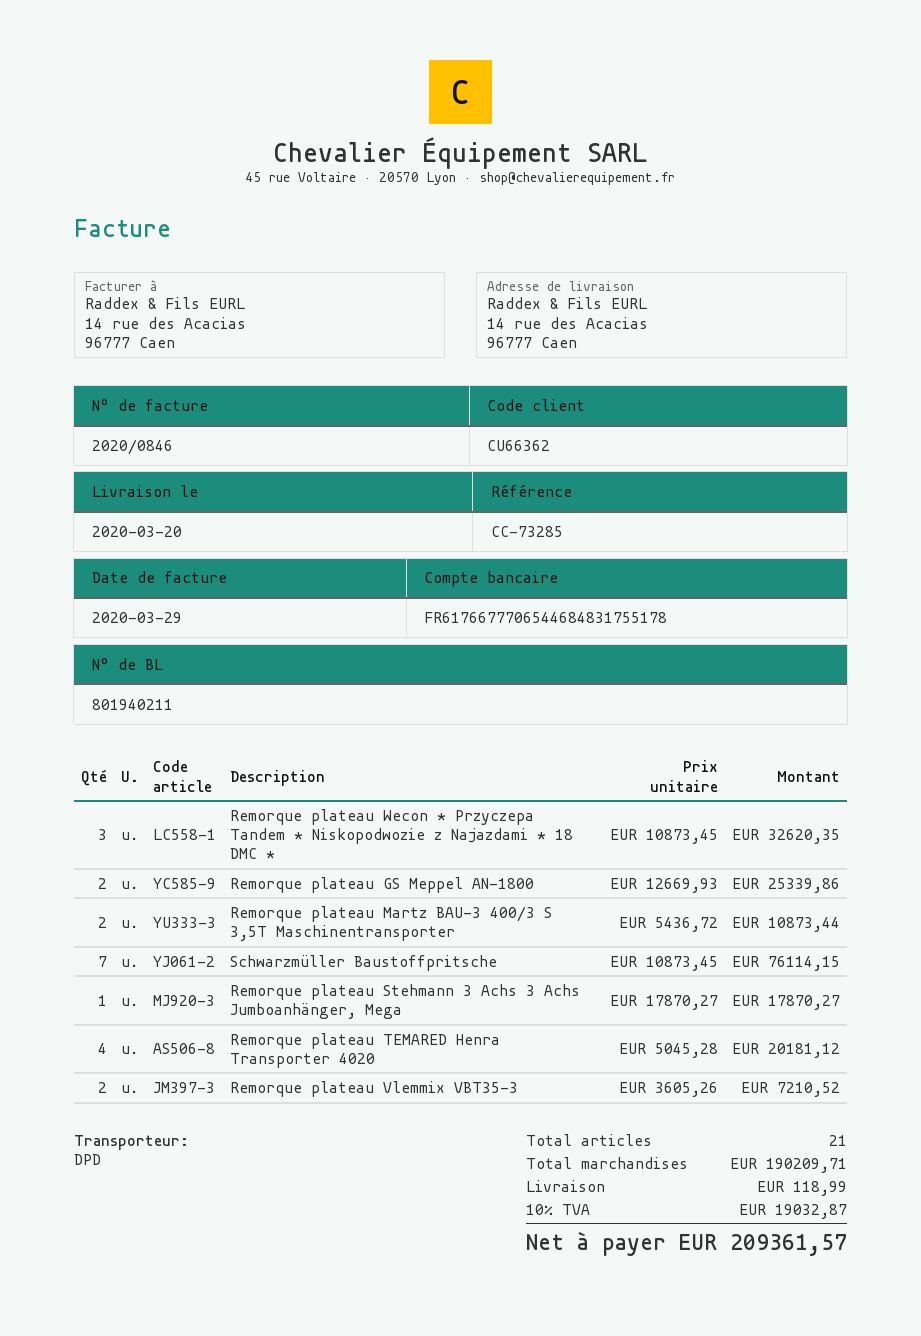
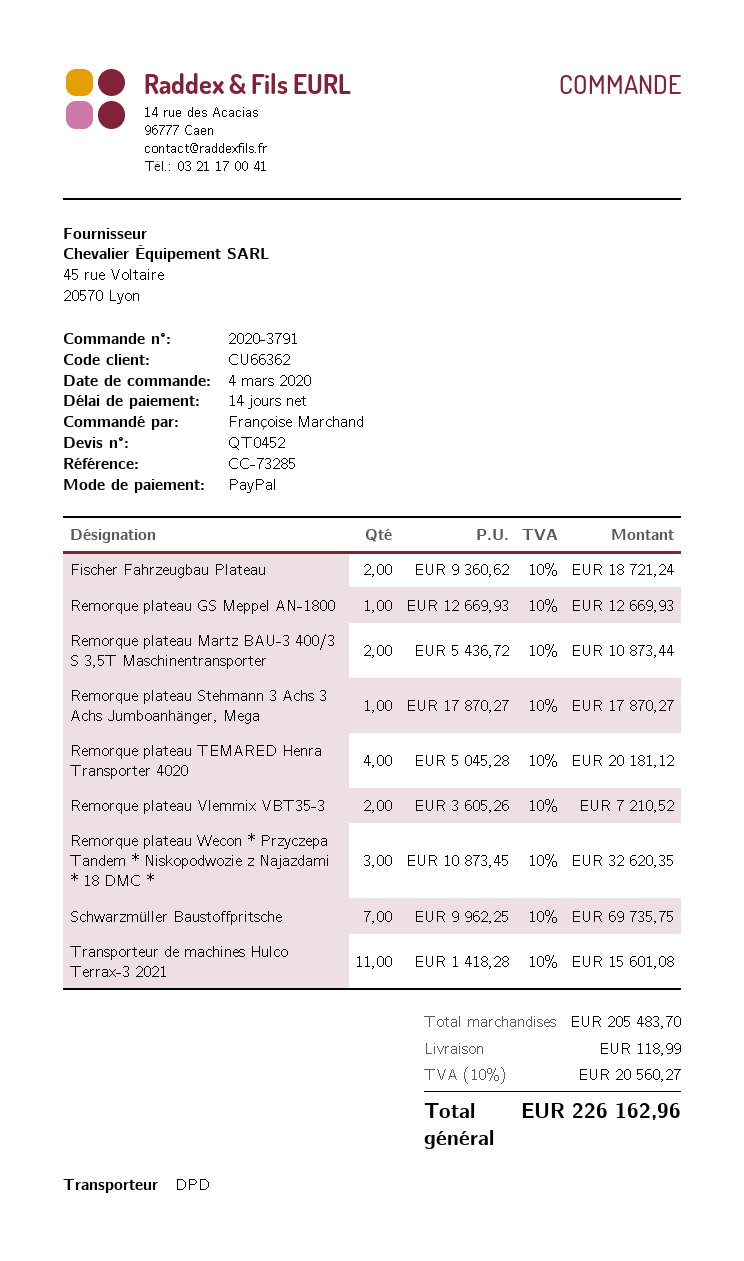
Remorque plateau GS Meppel AN-1800: 2 x 12669.93 = 25339.86 -> 1 x 12669.93 = 12669.93
Schwarzmüller Baustoffpritsche: 7 x 10873.45 = 76114.15 -> 7 x 9962.25 = 69735.75
Fischer Fahrzeugbau Plateau: none -> 2 x 9360.62 = 18721.24
Transporteur de machines Hulco Terrax-3 2021: none -> 11 x 1418.28 = 15601.08
subtotal: 190209.71 -> 205483.70
tax: 10% = 19032.87 -> 10% = 20560.27
total: 209361.57 -> 226162.96

